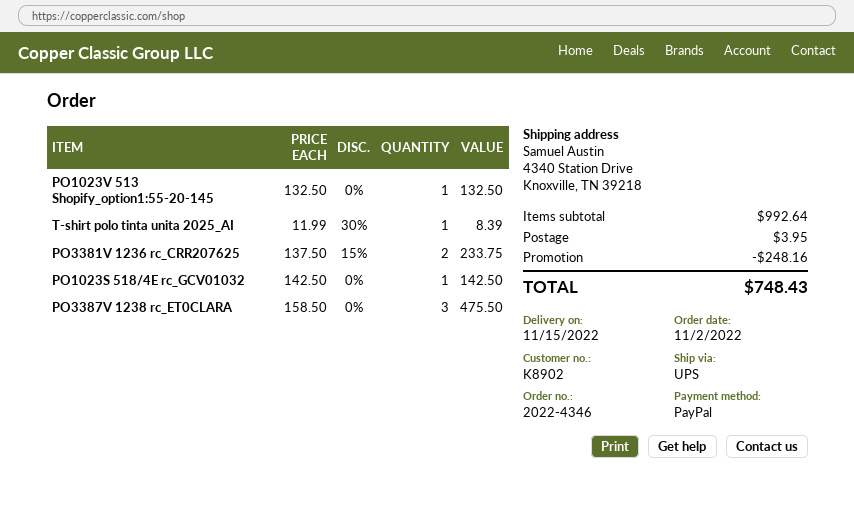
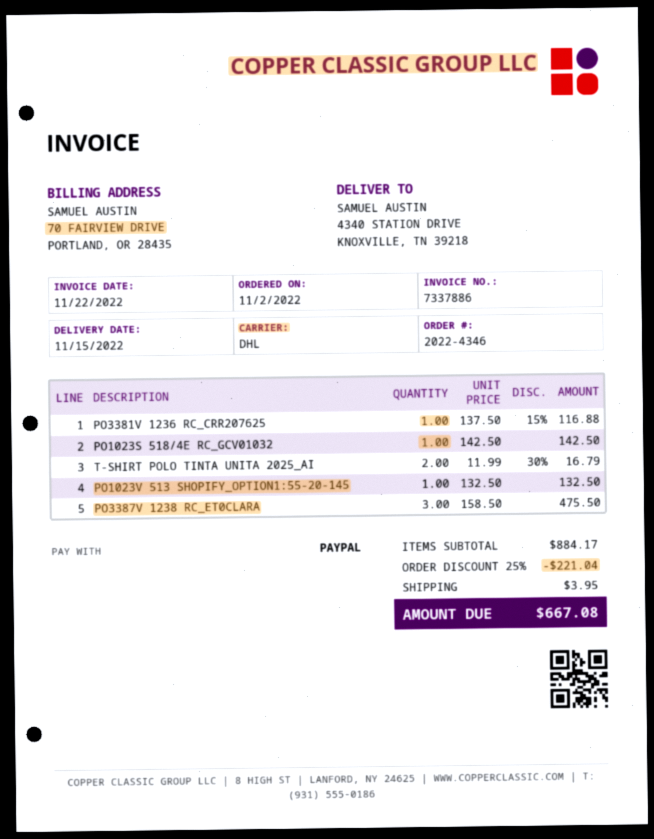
shipping method: UPS -> DHL
T-shirt polo tinta unita 2025_AI: 1 x 11.99 - 30% = 8.39 -> 2 x 11.99 - 30% = 16.79
PO3381V 1236 rc_CRR207625: 2 x 137.50 - 15% = 233.75 -> 1 x 137.50 - 15% = 116.88
subtotal: 992.64 -> 884.17
discount: 248.16 -> 221.04
total: 748.43 -> 667.08

